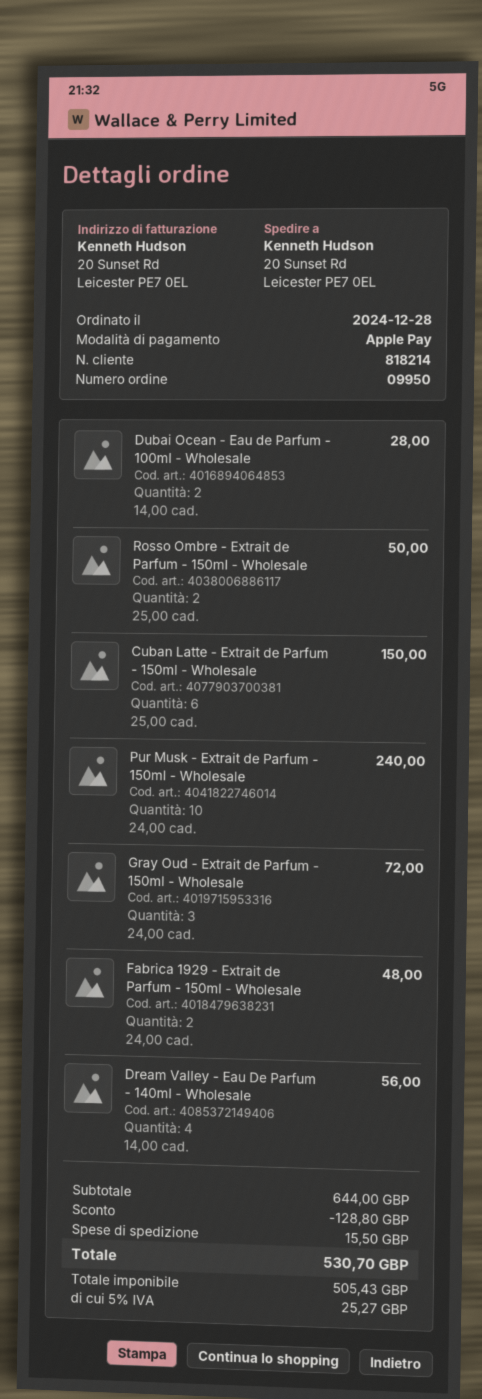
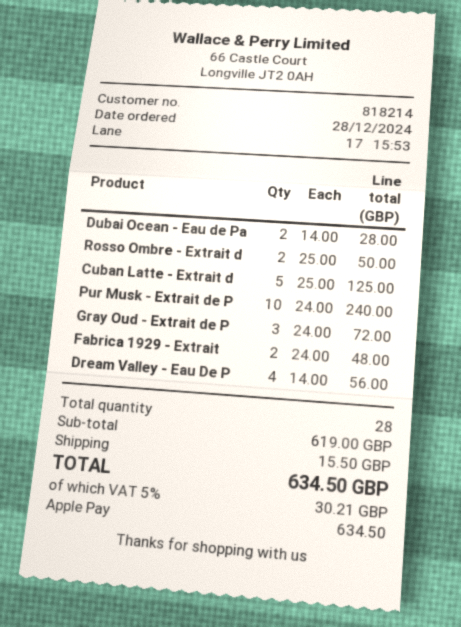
Cuban Latte - Extrait de Parfum - 150ml - Wholesale: 6 x 25.00 = 150.00 -> 5 x 25.00 = 125.00
subtotal: 644.00 -> 619.00
discount: 128.80 -> none
tax: 5% = 25.27 -> 5% = 30.21
total: 530.70 -> 634.50

